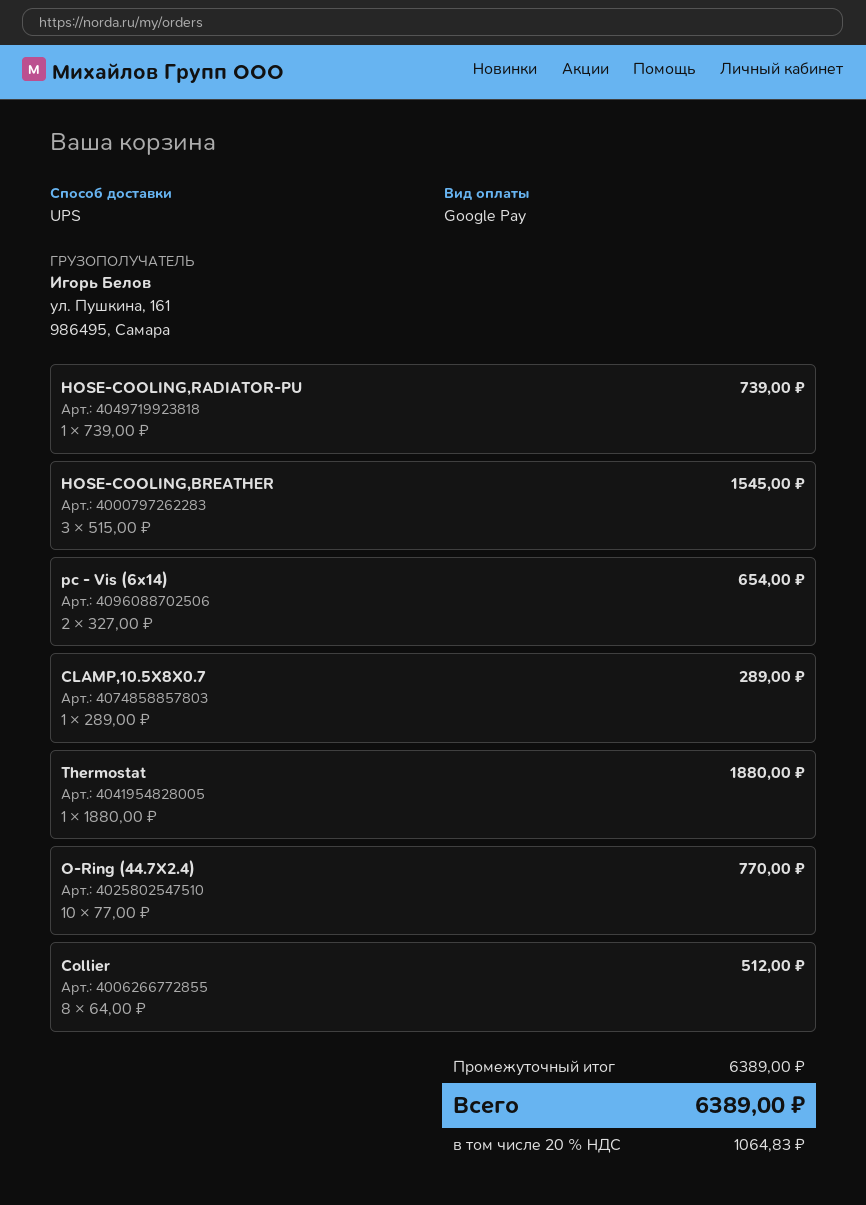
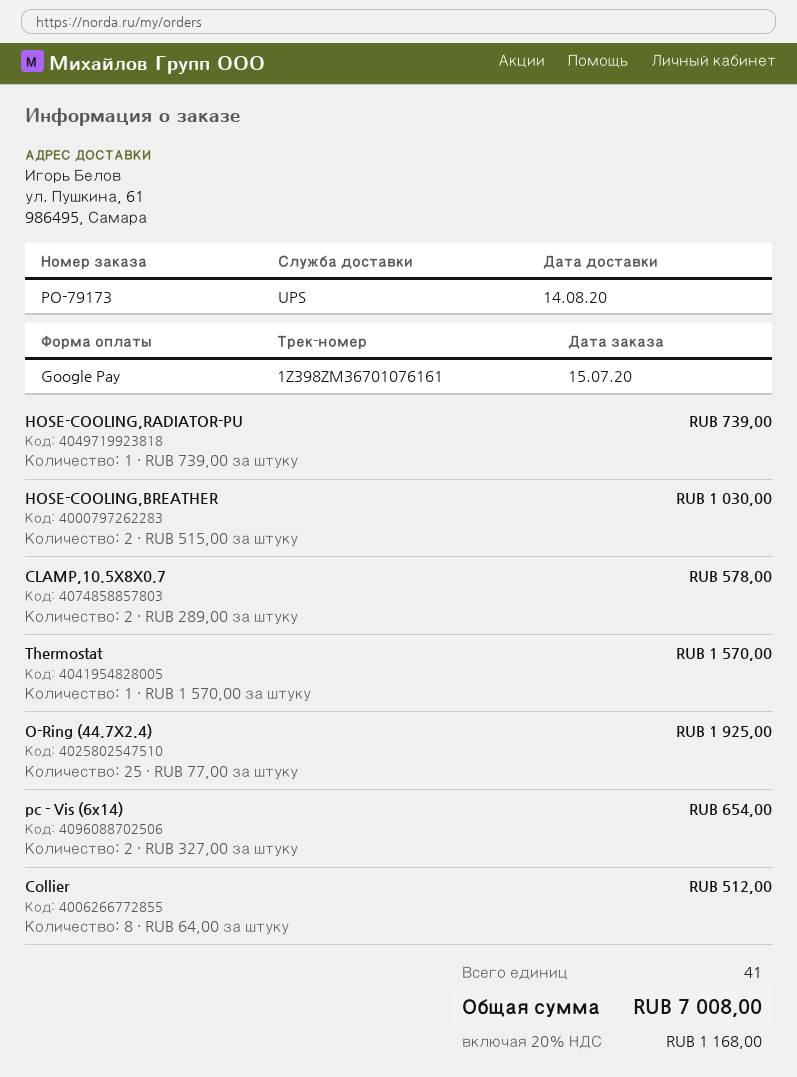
ship to: ул. Пушкина, 161, 986495, Самара -> ул. Пушкина, 61, 986495, Самара
HOSE-COOLING,BREATHER: 3 x 515.00 = 1545.00 -> 2 x 515.00 = 1030.00
CLAMP,10.5X8X0.7: 1 x 289.00 = 289.00 -> 2 x 289.00 = 578.00
Thermostat: 1 x 1880.00 = 1880.00 -> 1 x 1570.00 = 1570.00
O-Ring (44.7X2.4): 10 x 77.00 = 770.00 -> 25 x 77.00 = 1925.00
tax: 20% = 1064.83 -> 20% = 1168.00
total: 6389.00 -> 7008.00

